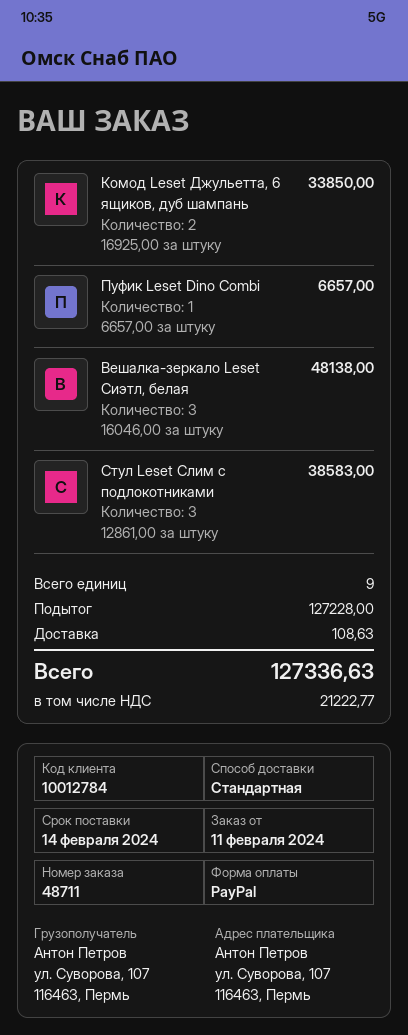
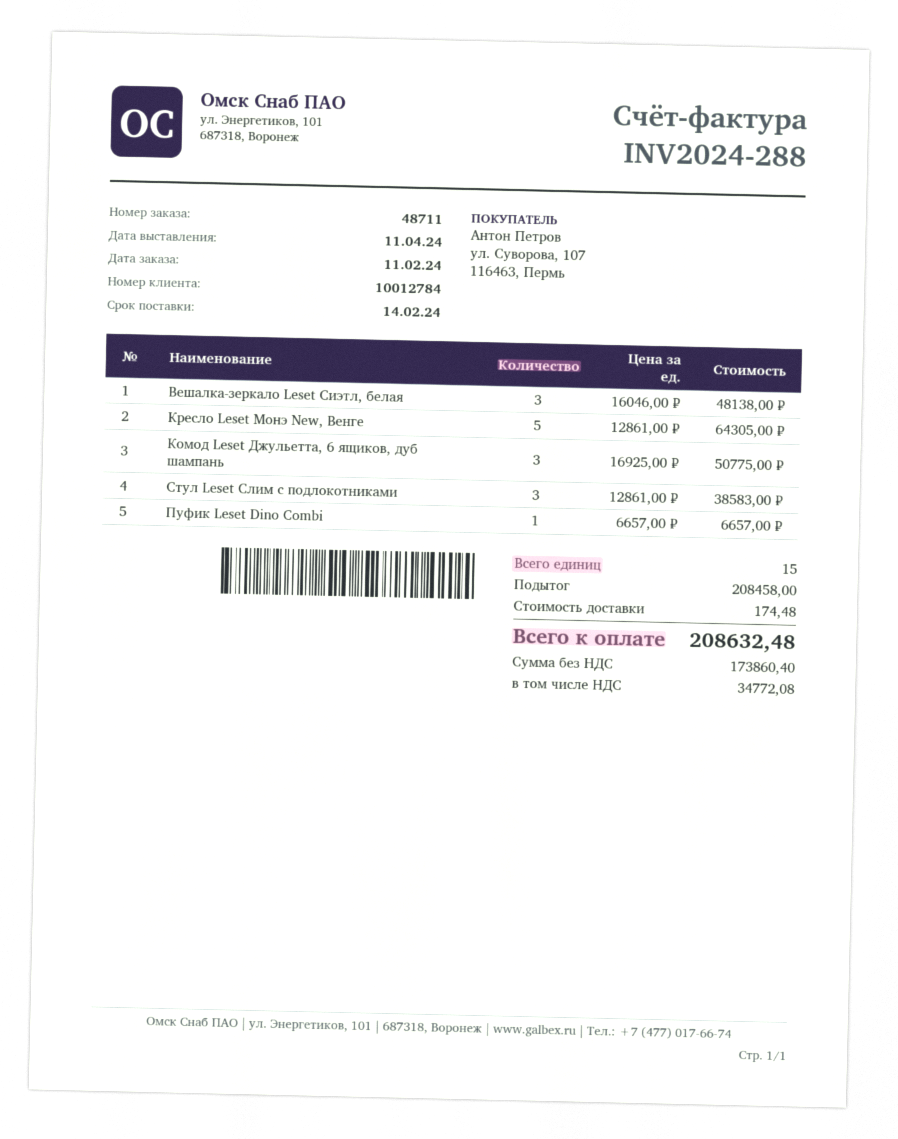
Комод Leset Джульетта, 6 ящиков, дуб шампань: 2 x 16925.00 = 33850.00 -> 3 x 16925.00 = 50775.00
Кресло Leset Монэ New, Венге: none -> 5 x 12861.00 = 64305.00
total quantity: 9 -> 15
subtotal: 127228.00 -> 208458.00
shipping: 108.63 -> 174.48
tax: 21222.77 -> 34772.08
total: 127336.63 -> 208632.48

